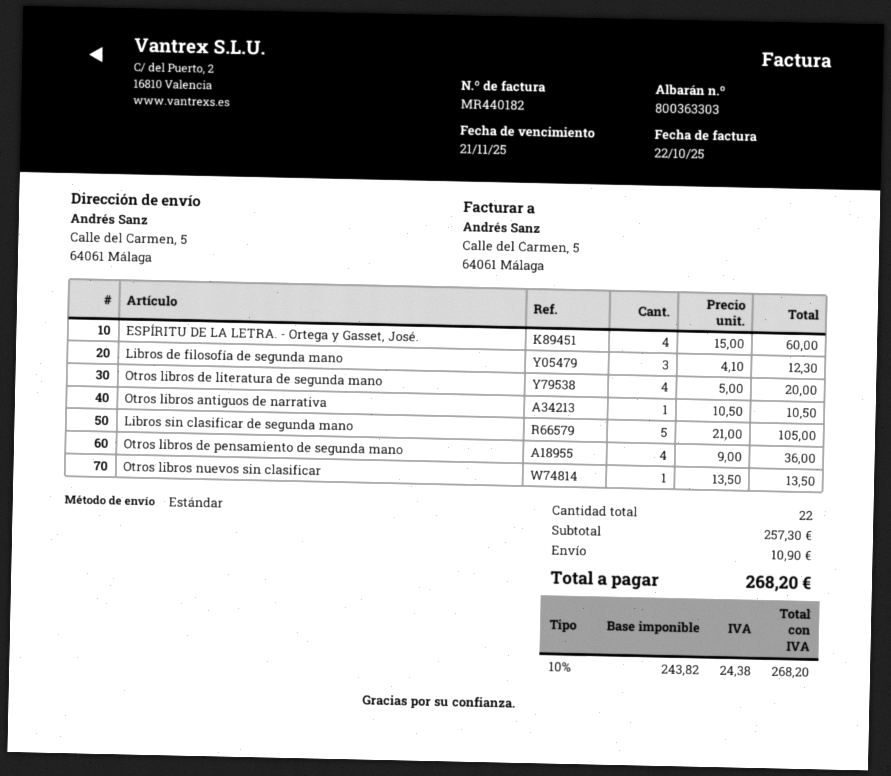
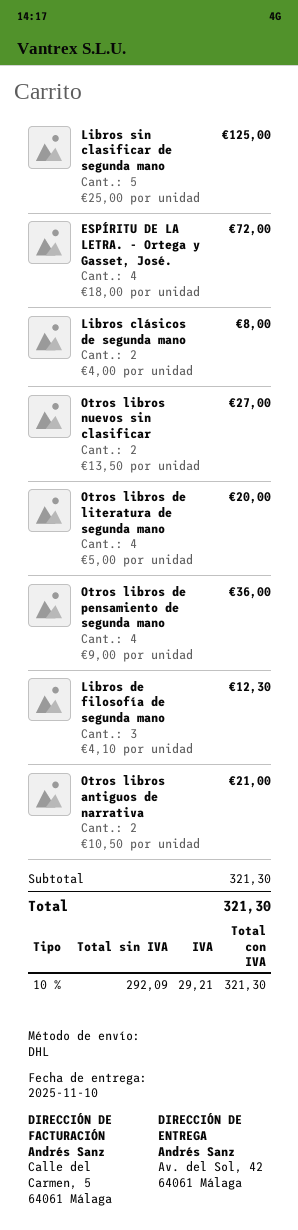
shipping method: standard -> DHL
ship to: Calle del Carmen, 5, 64061 Málaga -> Av. del Sol, 42, 64061 Málaga
ESPÍRITU DE LA LETRA. - Ortega y Gasset, José.: 4 x 15.00 = 60.00 -> 4 x 18.00 = 72.00
Otros libros antiguos de narrativa: 1 x 10.50 = 10.50 -> 2 x 10.50 = 21.00
Libros sin clasificar de segunda mano: 5 x 21.00 = 105.00 -> 5 x 25.00 = 125.00
Otros libros nuevos sin clasificar: 1 x 13.50 = 13.50 -> 2 x 13.50 = 27.00
Libros clásicos de segunda mano: none -> 2 x 4.00 = 8.00
subtotal: 257.30 -> 321.30
shipping: 10.90 -> none
net: 243.82 -> 292.09
tax: 10% = 24.38 -> 10% = 29.21
total: 268.20 -> 321.30

